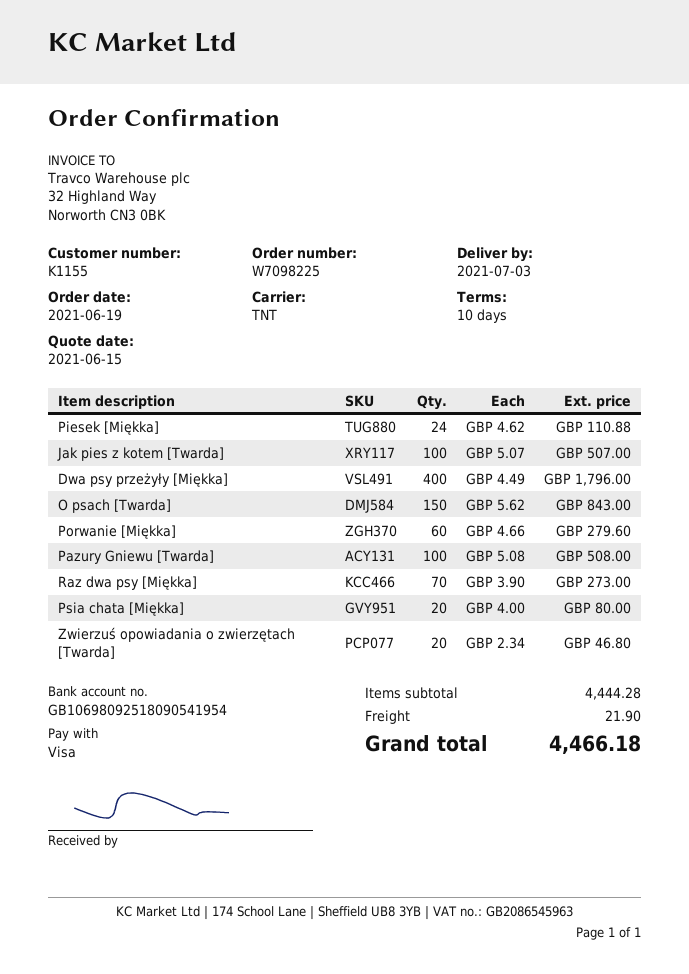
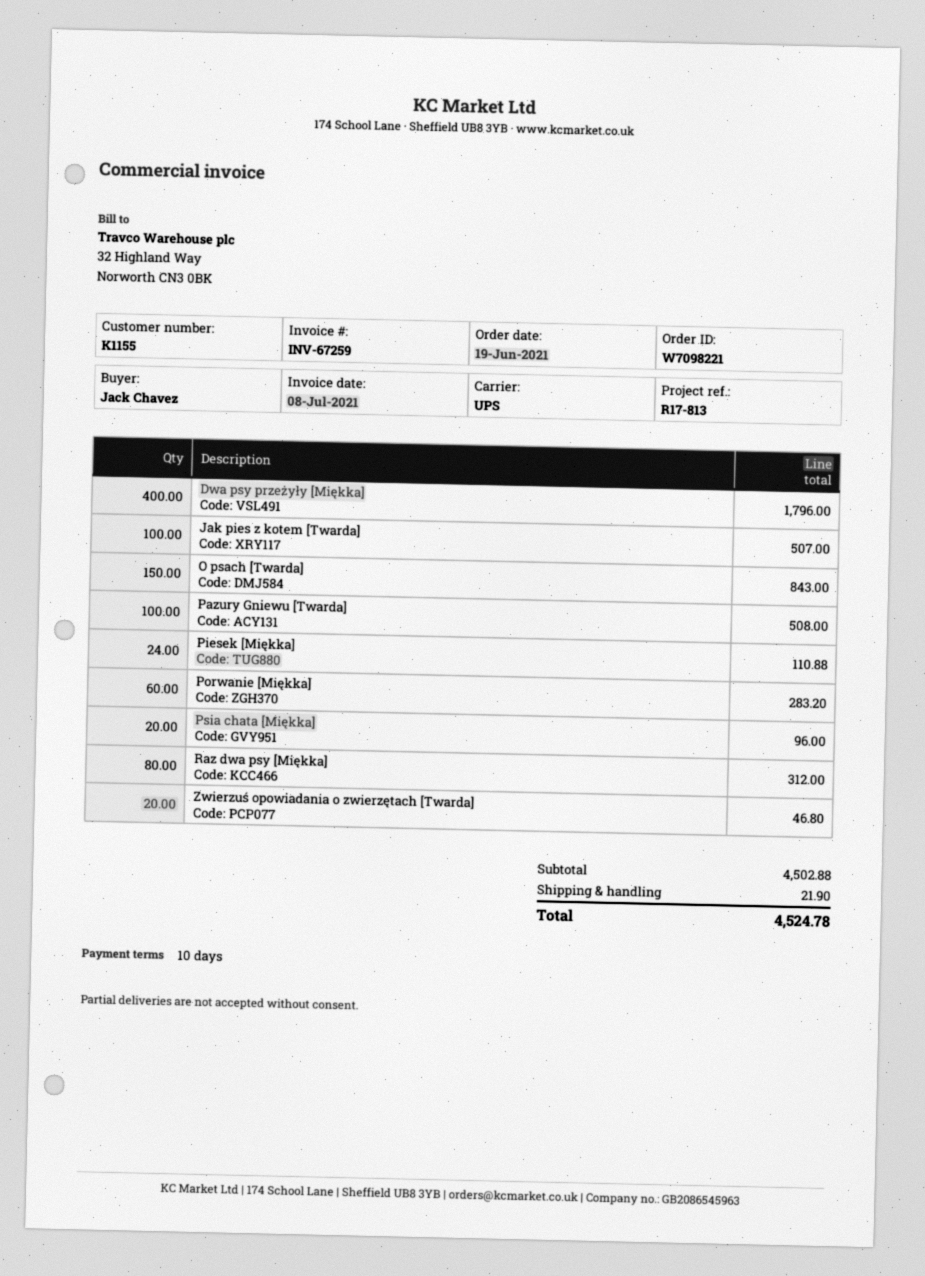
order number: W7098225 -> W7098221
shipping method: TNT -> UPS
Porwanie [Miękka]: 60 for 279.60 -> 60 for 283.20
Raz dwa psy [Miękka]: 70 for 273.00 -> 80 for 312.00
Psia chata [Miękka]: 20 for 80.00 -> 20 for 96.00
subtotal: 4444.28 -> 4502.88
total: 4466.18 -> 4524.78

